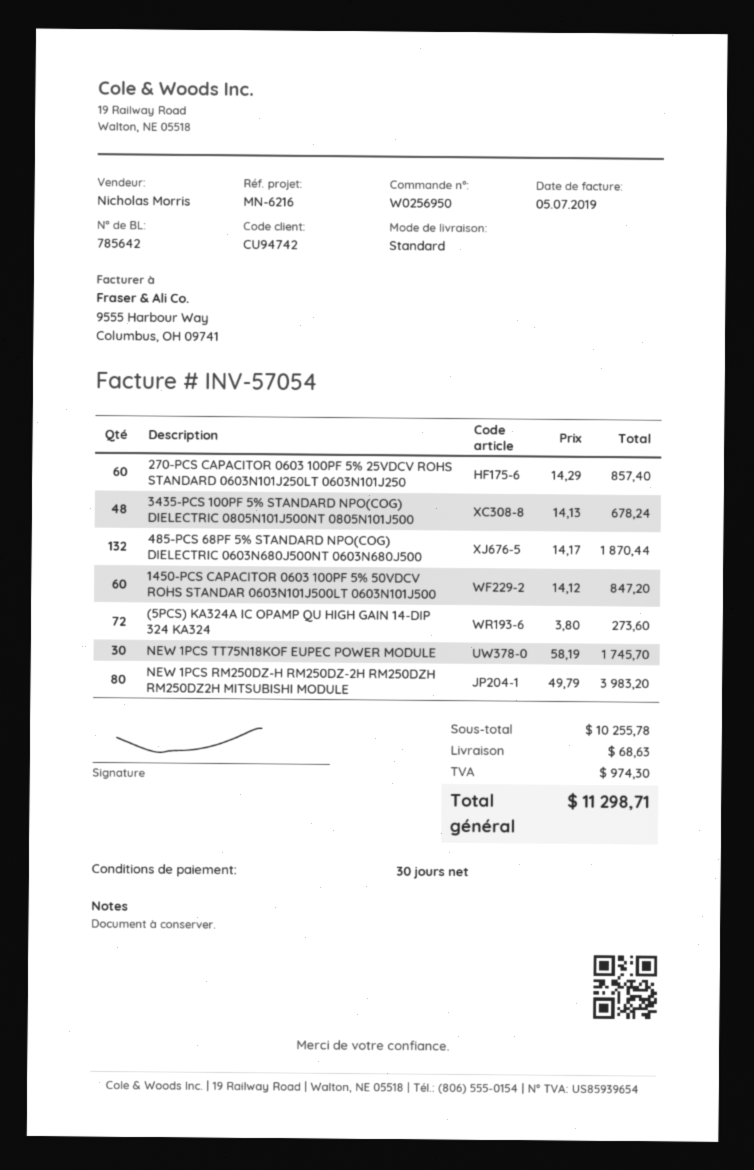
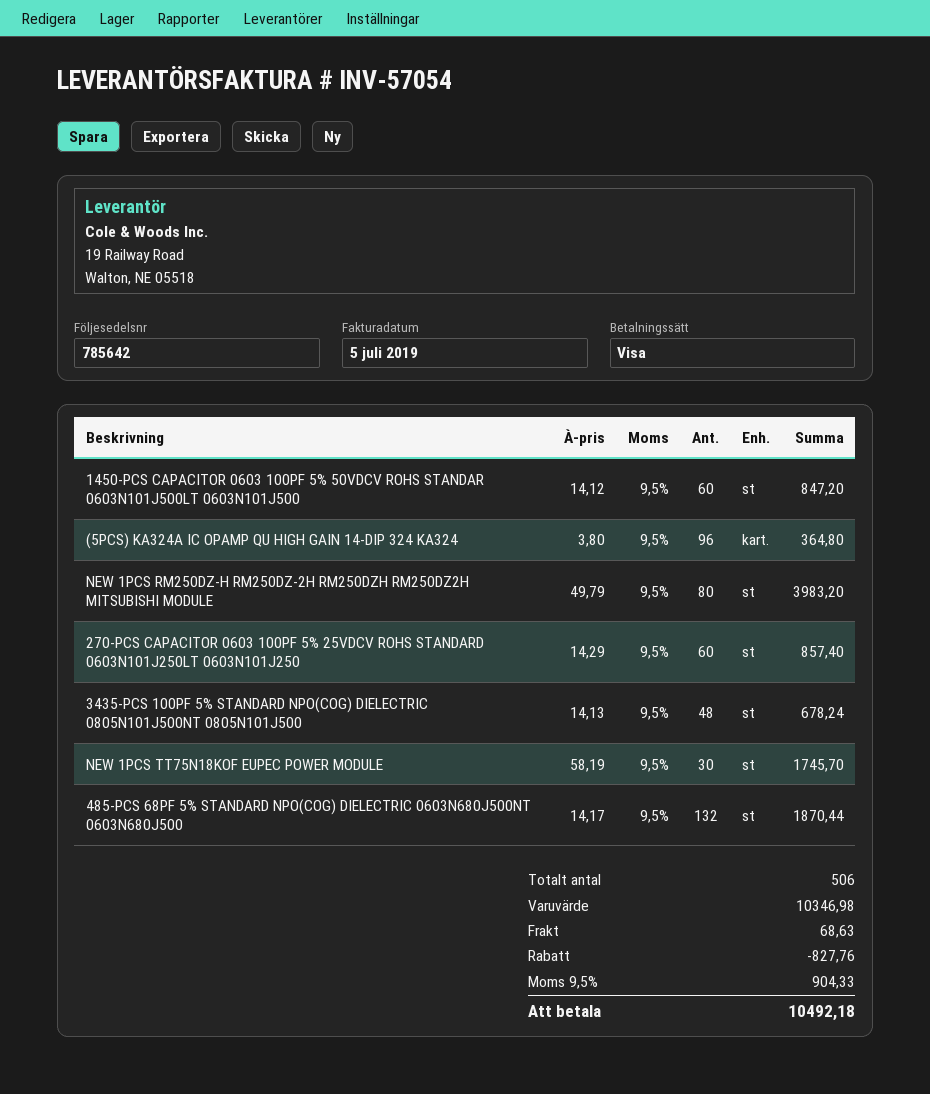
(5PCS) KA324A IC OPAMP QU HIGH GAIN 14-DIP 324 KA324: 72 x 3.80 = 273.60 -> 96 x 3.80 = 364.80
subtotal: 10255.78 -> 10346.98
discount: none -> 827.76
tax: 974.30 -> 904.33
total: 11298.71 -> 10492.18

